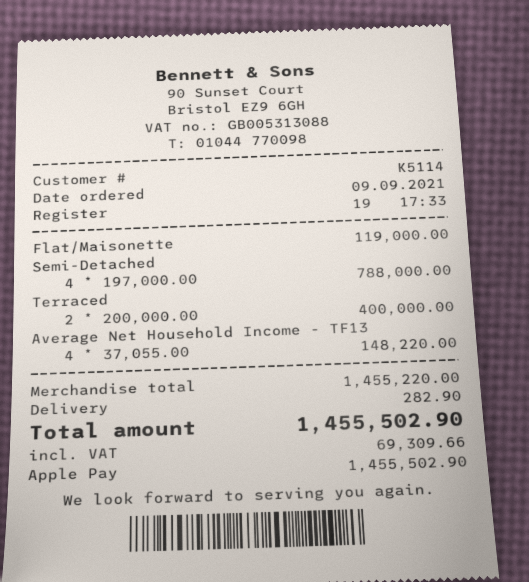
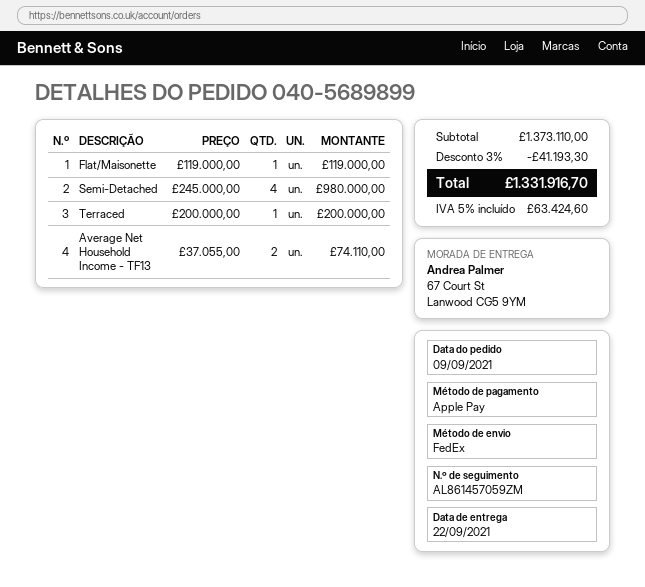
Semi-Detached: 4 x 197000.00 = 788000.00 -> 4 x 245000.00 = 980000.00
Terraced: 2 x 200000.00 = 400000.00 -> 1 x 200000.00 = 200000.00
Average Net Household Income - TF13: 4 x 37055.00 = 148220.00 -> 2 x 37055.00 = 74110.00
subtotal: 1455220.00 -> 1373110.00
discount: none -> 3% = 41193.30
shipping: 282.90 -> none
tax: 69309.66 -> 63424.60
total: 1455502.90 -> 1331916.70

